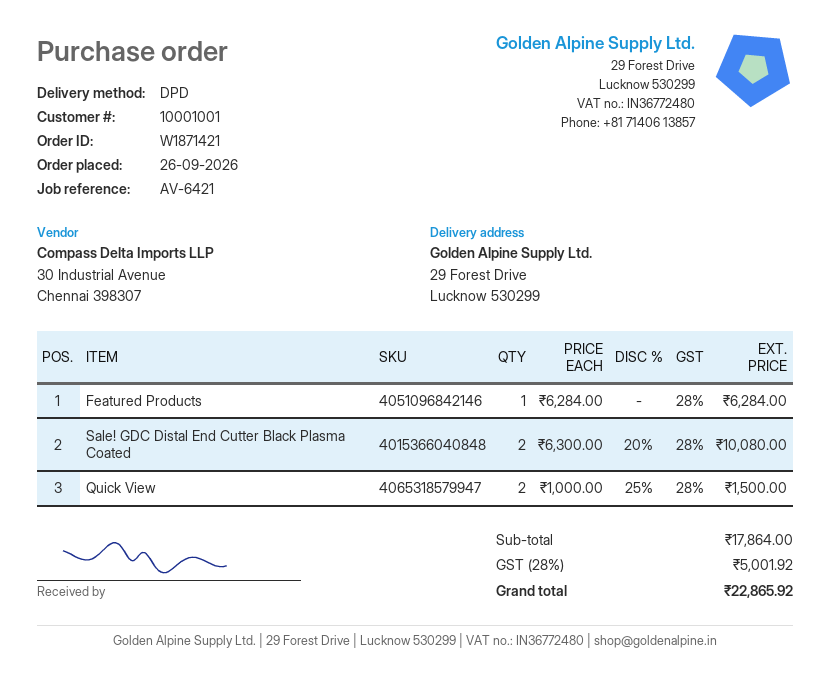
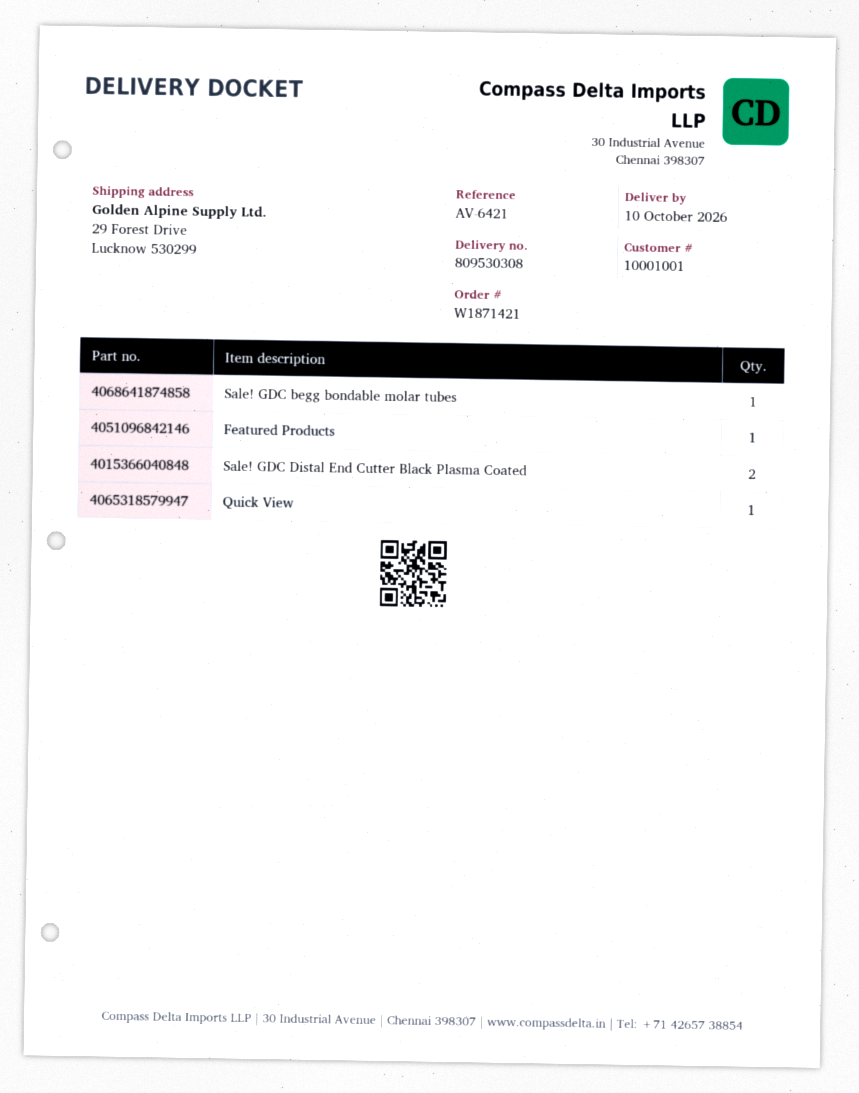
Quick View: 2 -> 1
Sale! GDC begg bondable molar tubes: none -> 1

